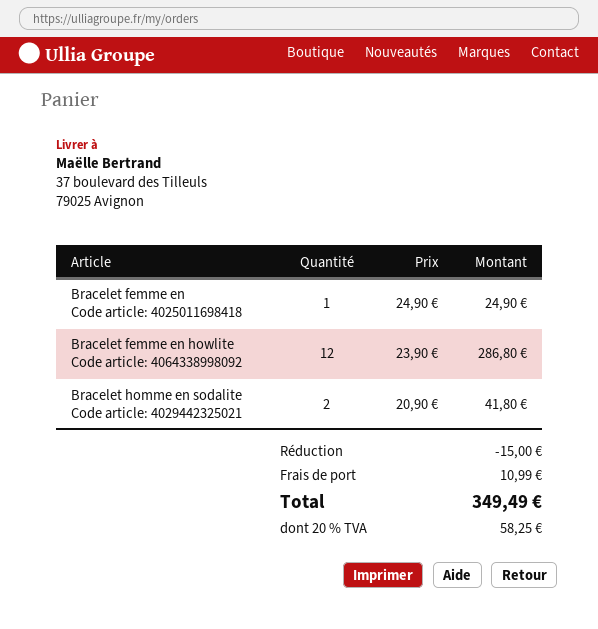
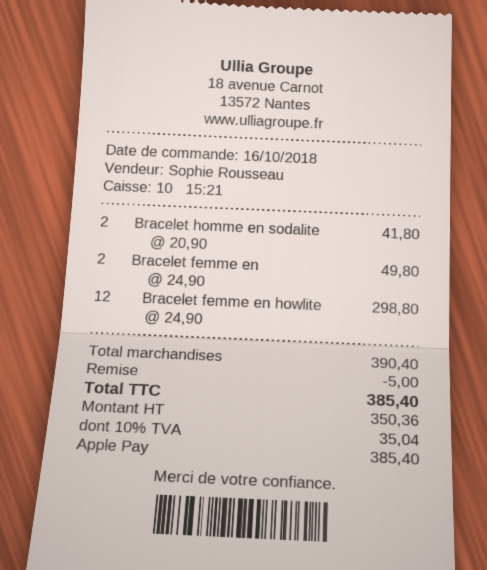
Bracelet femme en: 1 x 24.90 = 24.90 -> 2 x 24.90 = 49.80
Bracelet femme en howlite: 12 x 23.90 = 286.80 -> 12 x 24.90 = 298.80
discount: 15.00 -> 5.00
shipping: 10.99 -> none
tax: 20% = 58.25 -> 10% = 35.04
total: 349.49 -> 385.40

